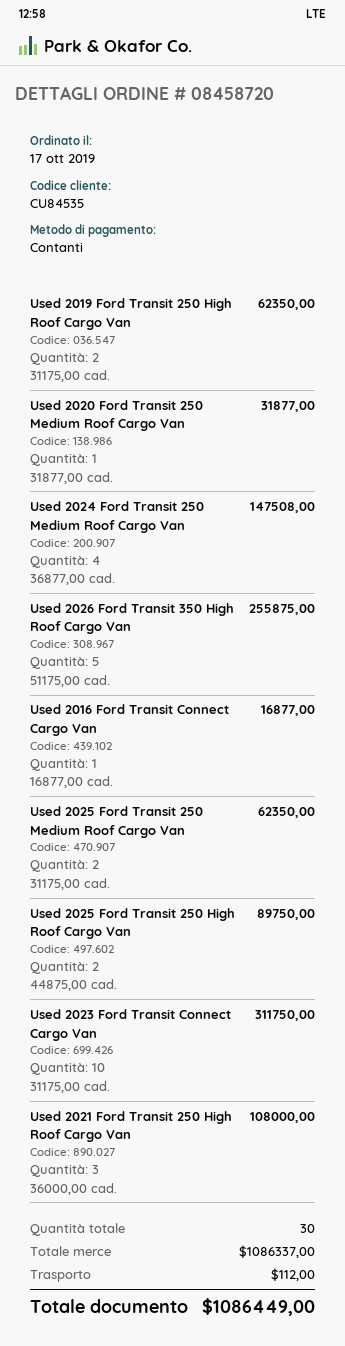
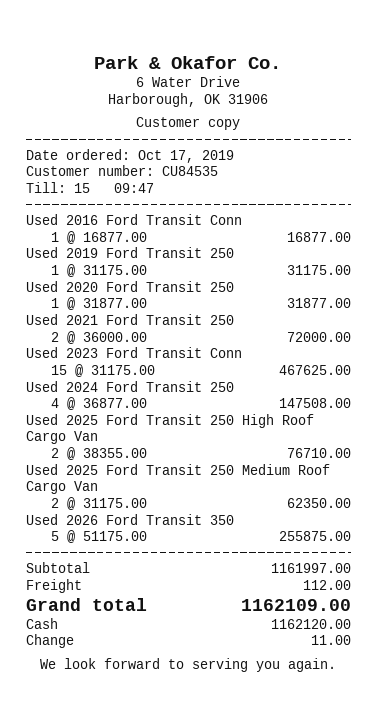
Used 2019 Ford Transit 250 High Roof Cargo Van: 2 x 31175.00 = 62350.00 -> 1 x 31175.00 = 31175.00
Used 2025 Ford Transit 250 High Roof Cargo Van: 2 x 44875.00 = 89750.00 -> 2 x 38355.00 = 76710.00
Used 2023 Ford Transit Connect Cargo Van: 10 x 31175.00 = 311750.00 -> 15 x 31175.00 = 467625.00
Used 2021 Ford Transit 250 High Roof Cargo Van: 3 x 36000.00 = 108000.00 -> 2 x 36000.00 = 72000.00
subtotal: 1086337.00 -> 1161997.00
total: 1086449.00 -> 1162109.00

